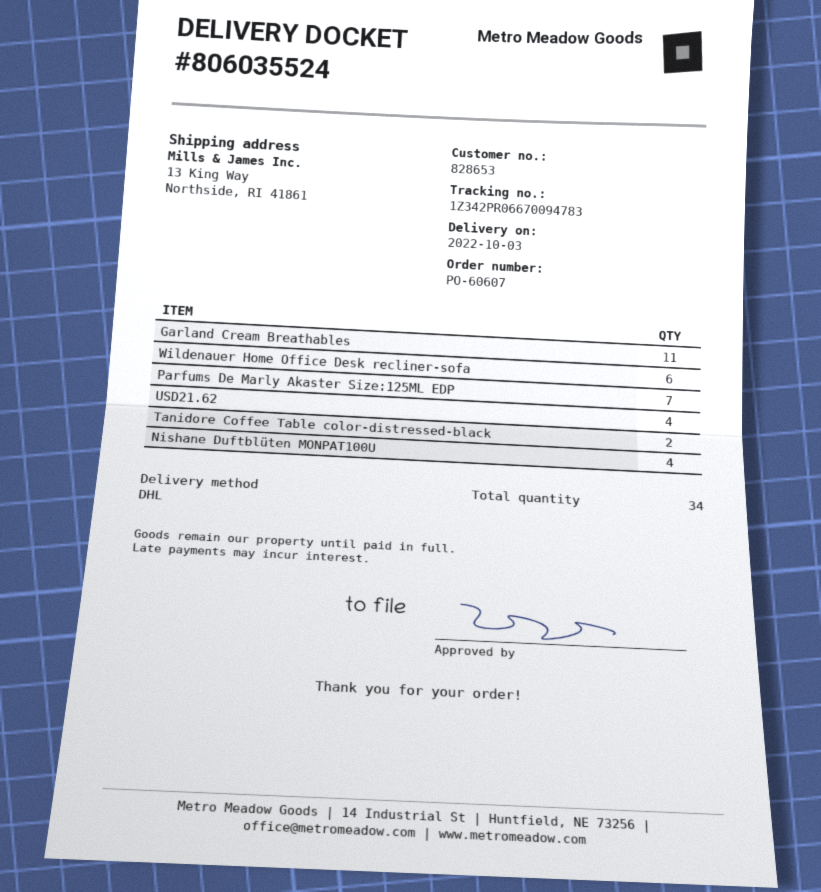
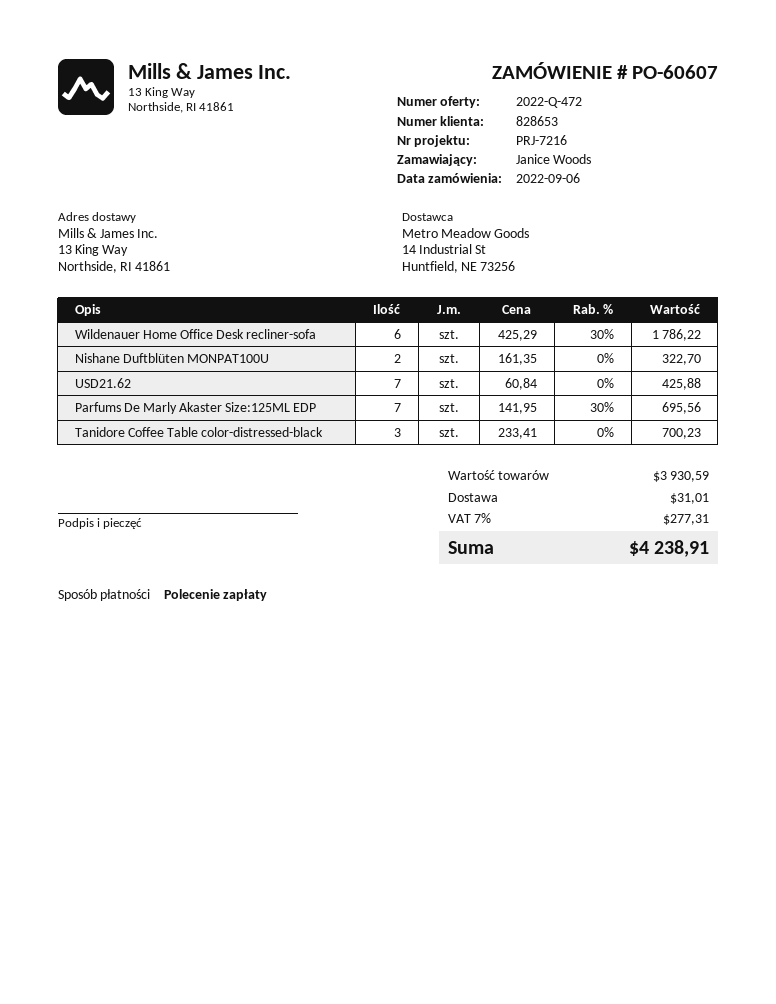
Garland Cream Breathables: 11 -> none
USD21.62: 4 -> 7
Tanidore Coffee Table color-distressed-black: 2 -> 3
Nishane Duftblüten MONPAT100U: 4 -> 2

